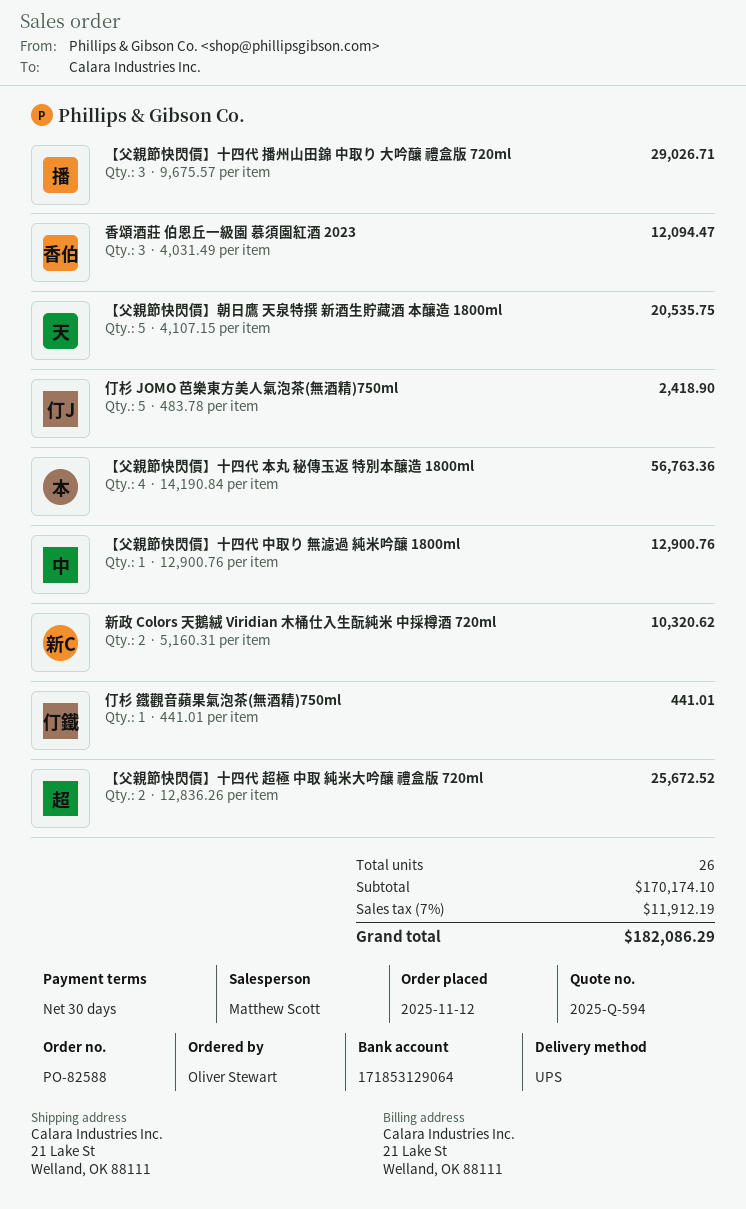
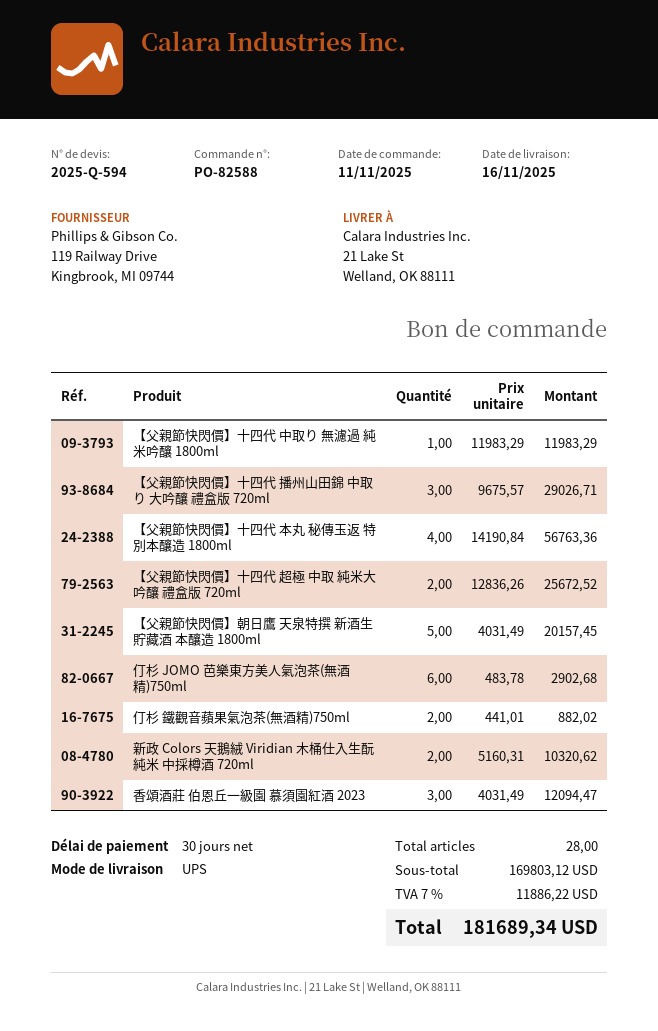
order date: 2025-11-12 -> 2025-11-11
【父親節快閃價】朝日鷹 天泉特撰 新酒生貯藏酒 本釀造 1800ml: 5 x 4107.15 = 20535.75 -> 5 x 4031.49 = 20157.45
仃杉 JOMO 芭樂東方美人氣泡茶(無酒精)750ml: 5 x 483.78 = 2418.90 -> 6 x 483.78 = 2902.68
【父親節快閃價】十四代 中取り 無濾過 純米吟釀 1800ml: 1 x 12900.76 = 12900.76 -> 1 x 11983.29 = 11983.29
仃杉 鐵觀音蘋果氣泡茶(無酒精)750ml: 1 x 441.01 = 441.01 -> 2 x 441.01 = 882.02
total quantity: 26 -> 28
subtotal: 170174.10 -> 169803.12
tax: 7% = 11912.19 -> 7% = 11886.22
total: 182086.29 -> 181689.34

